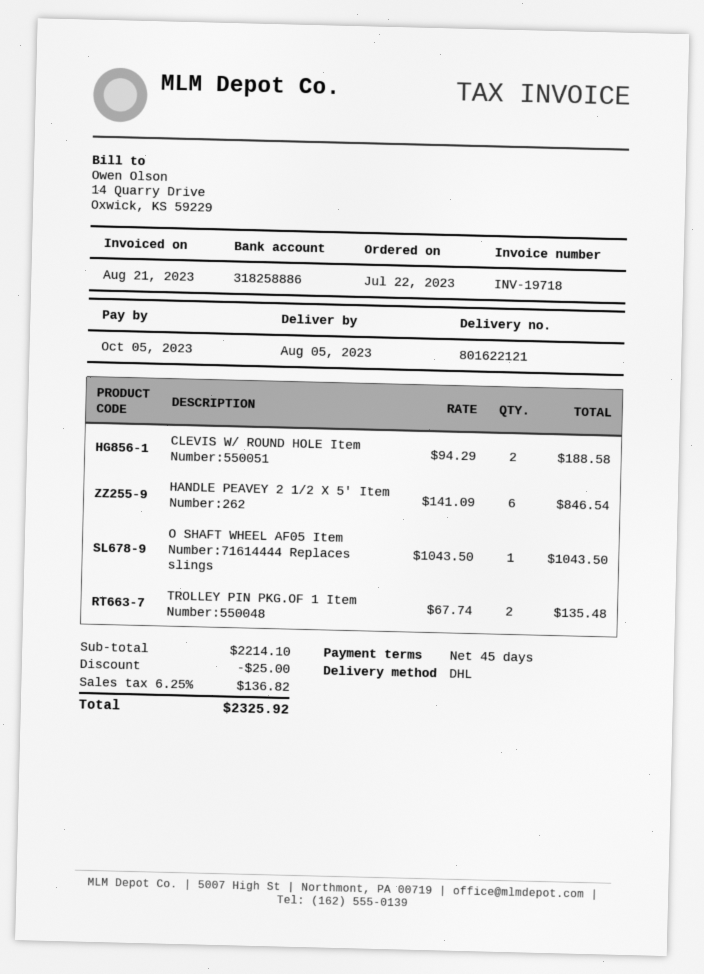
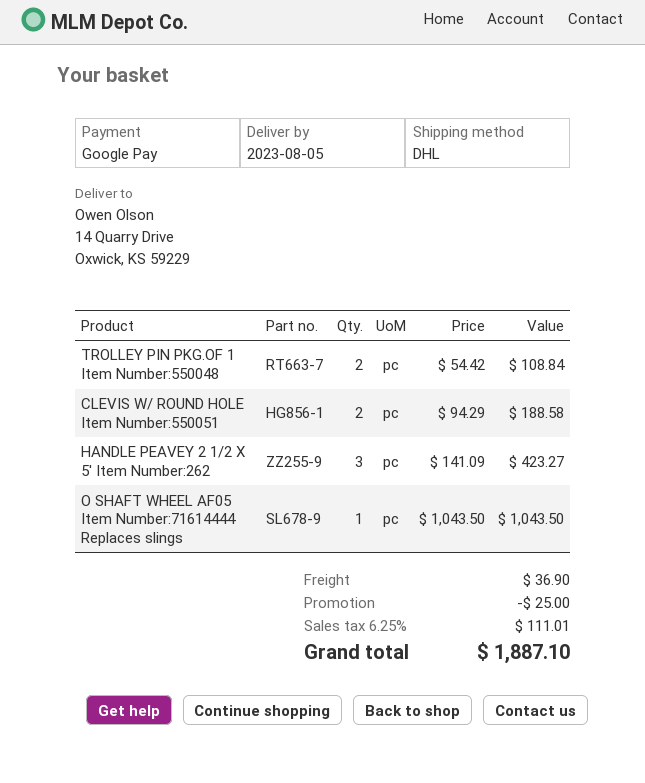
HANDLE PEAVEY 2 1/2 X 5' Item Number:262: 6 x 141.09 = 846.54 -> 3 x 141.09 = 423.27
TROLLEY PIN PKG.OF 1 Item Number:550048: 2 x 67.74 = 135.48 -> 2 x 54.42 = 108.84
shipping: none -> 36.90
tax: 6.25% = 136.82 -> 6.25% = 111.01
total: 2325.92 -> 1887.10

